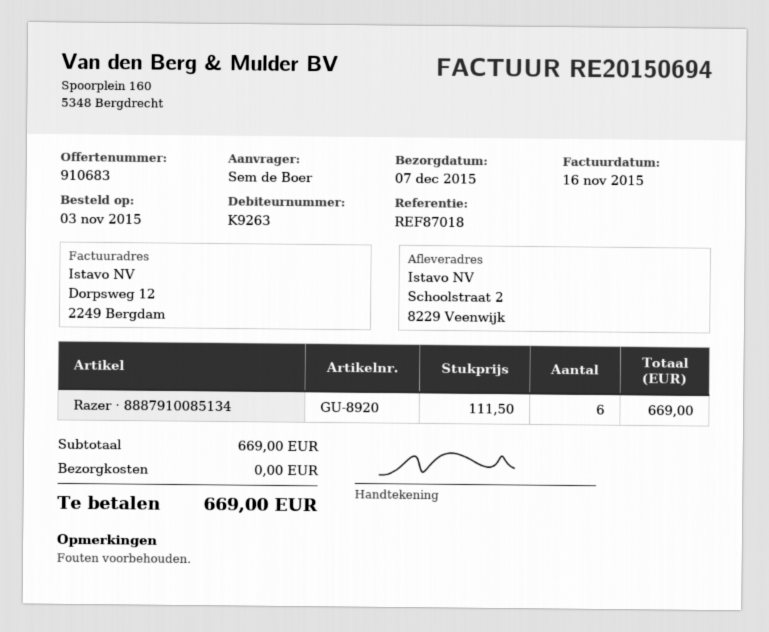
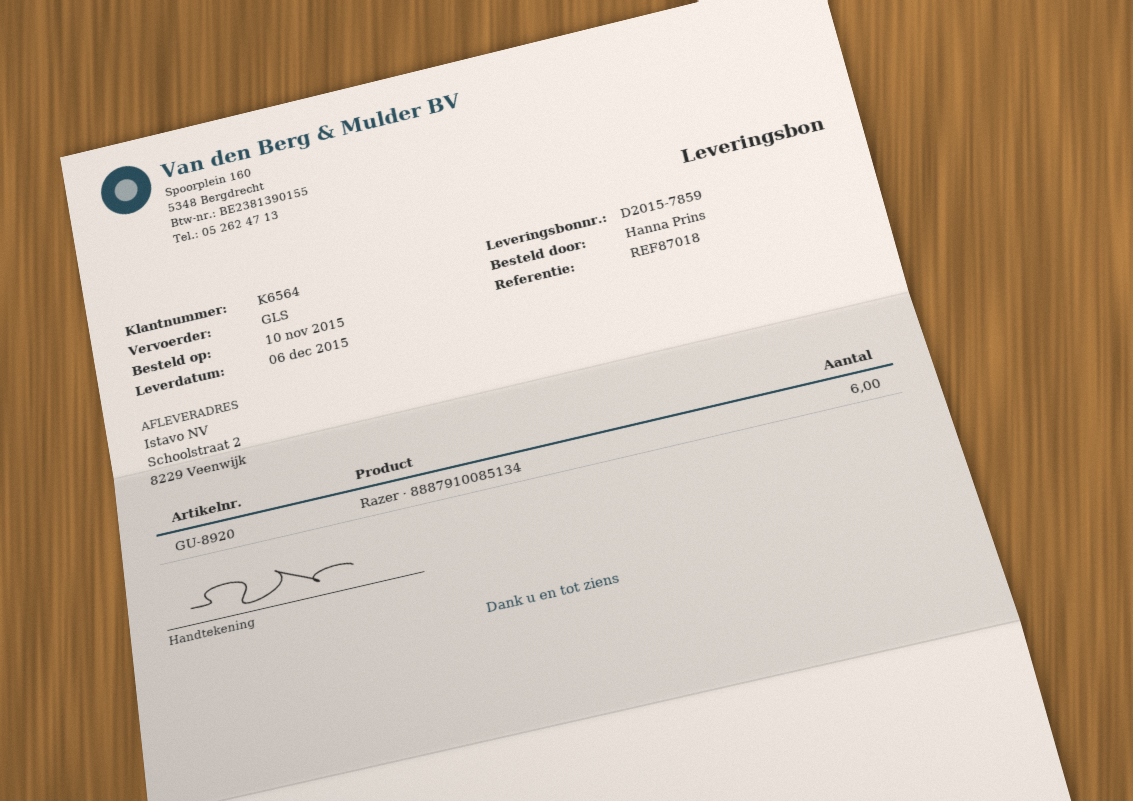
order date: 2015-11-03 -> 2015-11-10
delivery date: 2015-12-07 -> 2015-12-06
customer number: K9263 -> K6564
ordered by: Sem de Boer -> Hanna Prins

